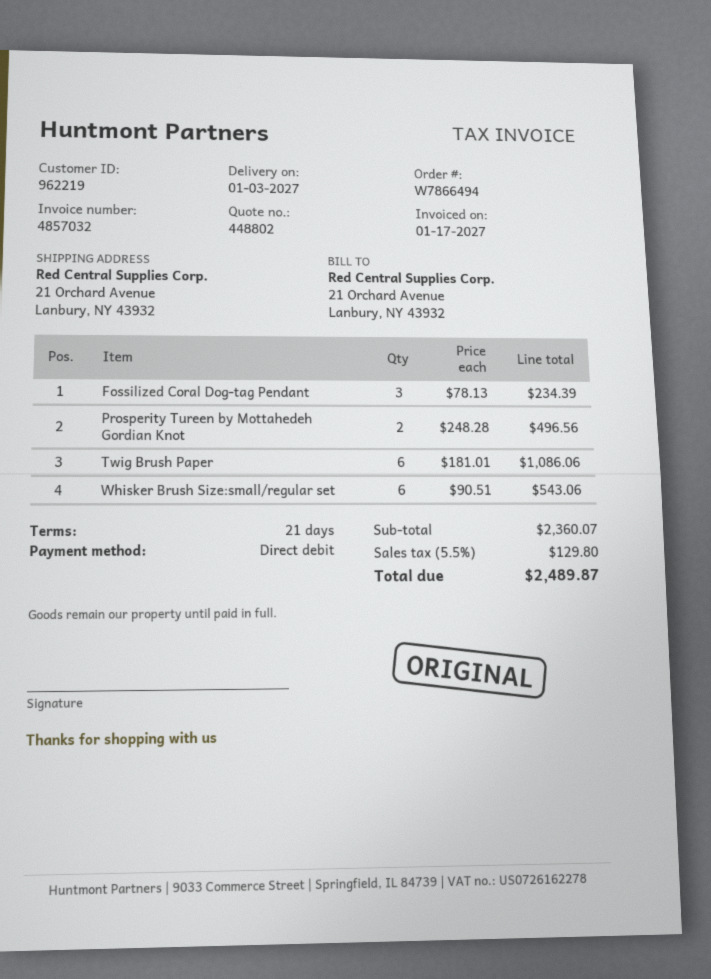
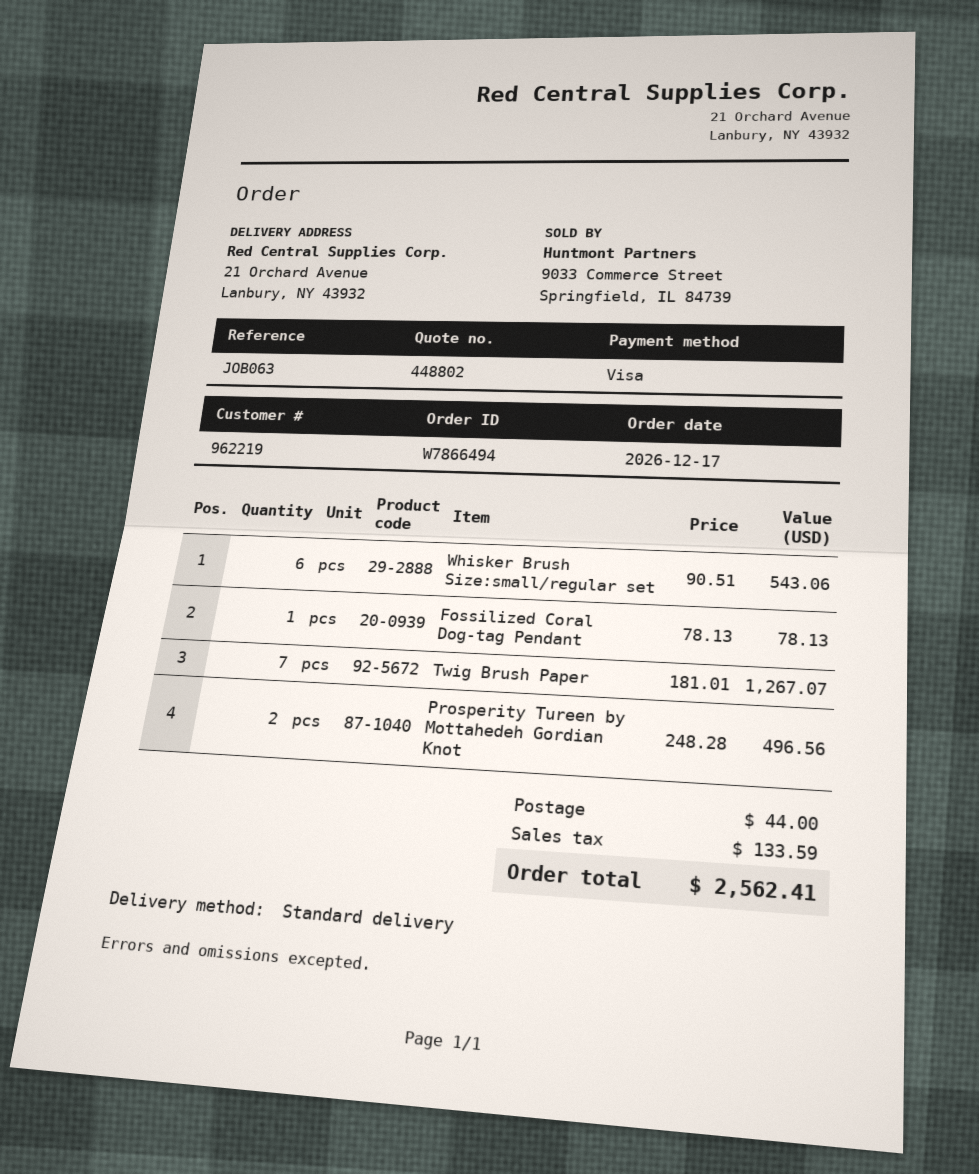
payment method: direct debit -> Visa
Fossilized Coral Dog-tag Pendant: 3 x 78.13 = 234.39 -> 1 x 78.13 = 78.13
Twig Brush Paper: 6 x 181.01 = 1086.06 -> 7 x 181.01 = 1267.07
shipping: none -> 44.00
tax: 129.80 -> 133.59
total: 2489.87 -> 2562.41

